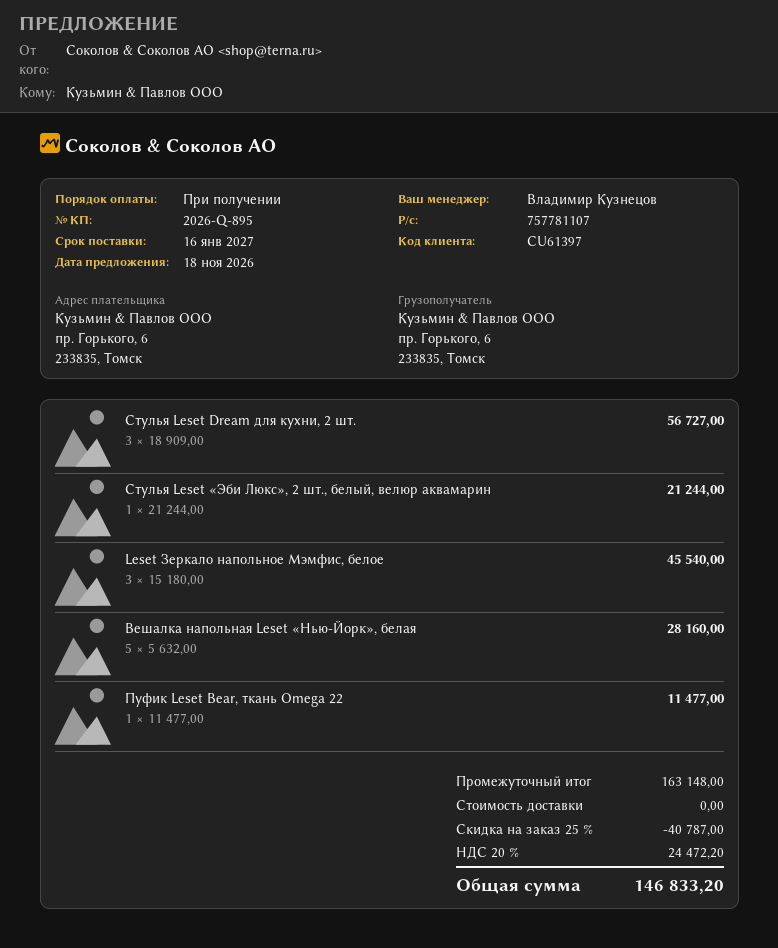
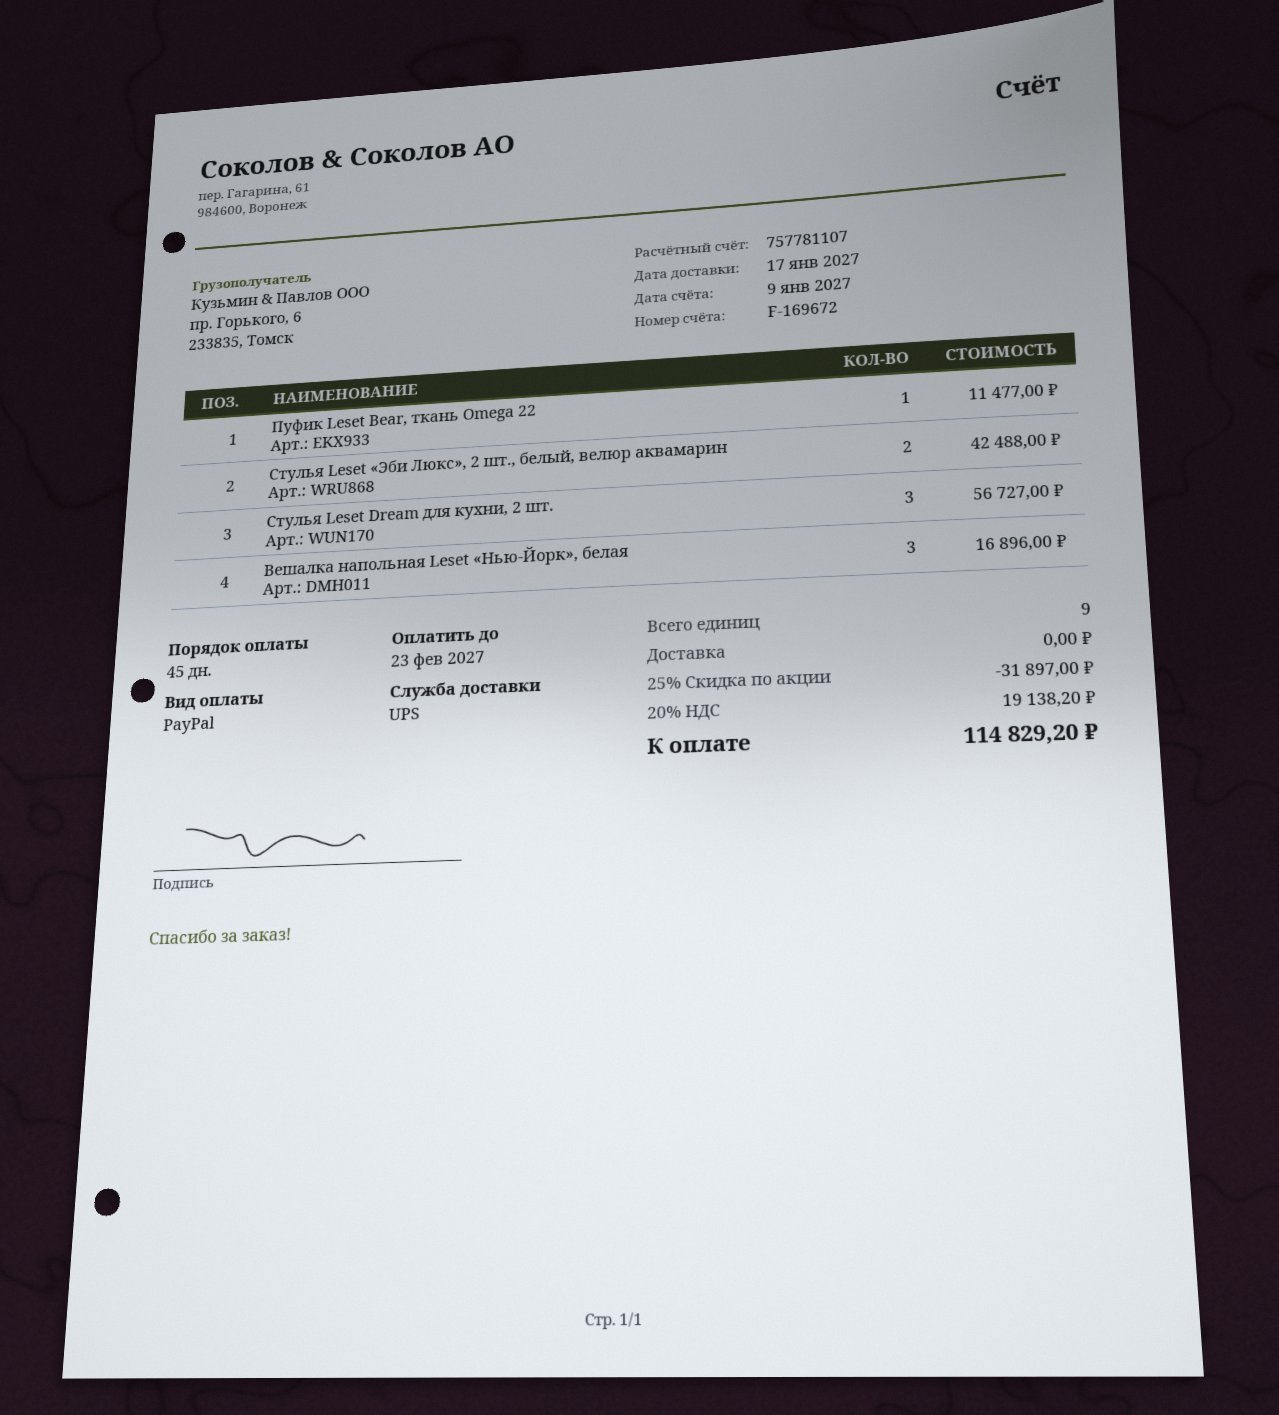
delivery date: 2027-01-16 -> 2027-01-17
payment terms: on receipt -> 45 days
Стулья Leset «Эби Люкс», 2 шт., белый, велюр аквамарин: 1 for 21244.00 -> 2 for 42488.00
Leset Зеркало напольное Мэмфис, белое: 3 for 45540.00 -> none
Вешалка напольная Leset «Нью-Йорк», белая: 5 for 28160.00 -> 3 for 16896.00
discount: 25% = 40787.00 -> 25% = 31897.00
tax: 20% = 24472.20 -> 20% = 19138.20
total: 146833.20 -> 114829.20

